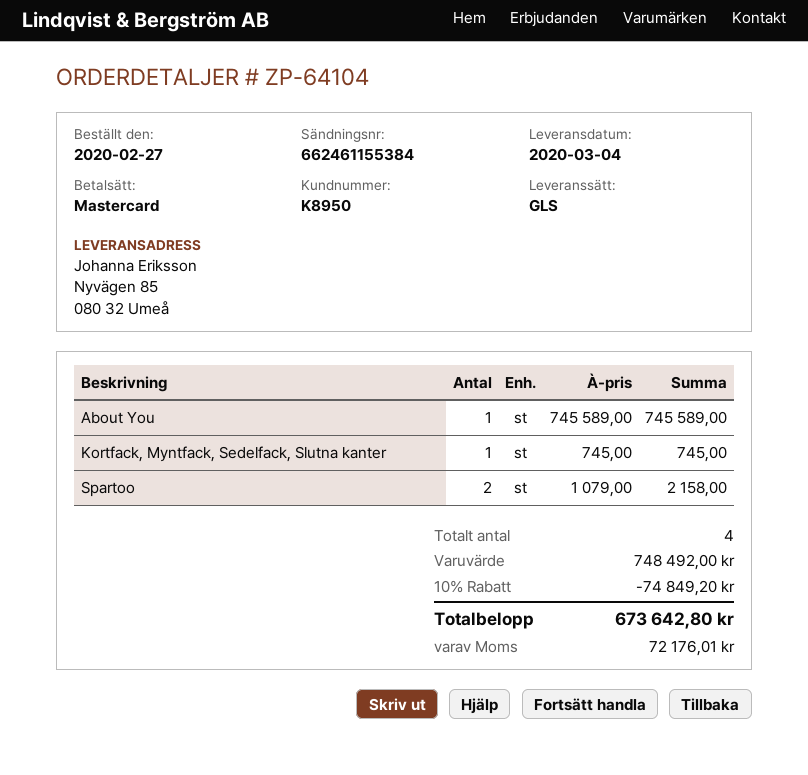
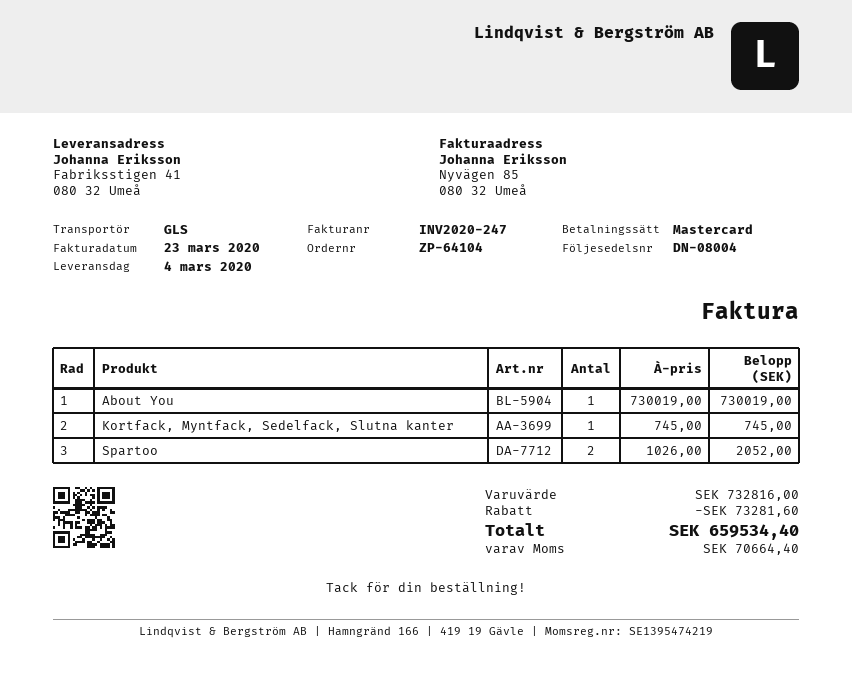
ship to: Nyvägen 85, 080 32 Umeå -> Fabriksstigen 41, 080 32 Umeå
About You: 1 x 745589.00 = 745589.00 -> 1 x 730019.00 = 730019.00
Spartoo: 2 x 1079.00 = 2158.00 -> 2 x 1026.00 = 2052.00
subtotal: 748492.00 -> 732816.00
discount: 74849.20 -> 73281.60
tax: 72176.01 -> 70664.40
total: 673642.80 -> 659534.40

